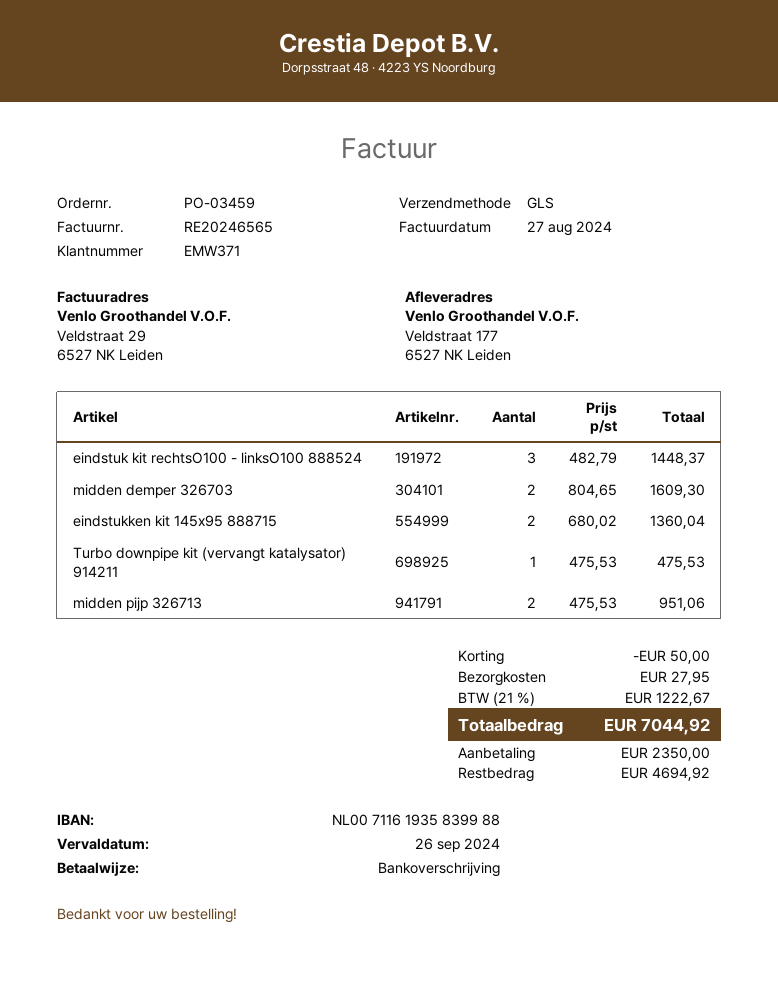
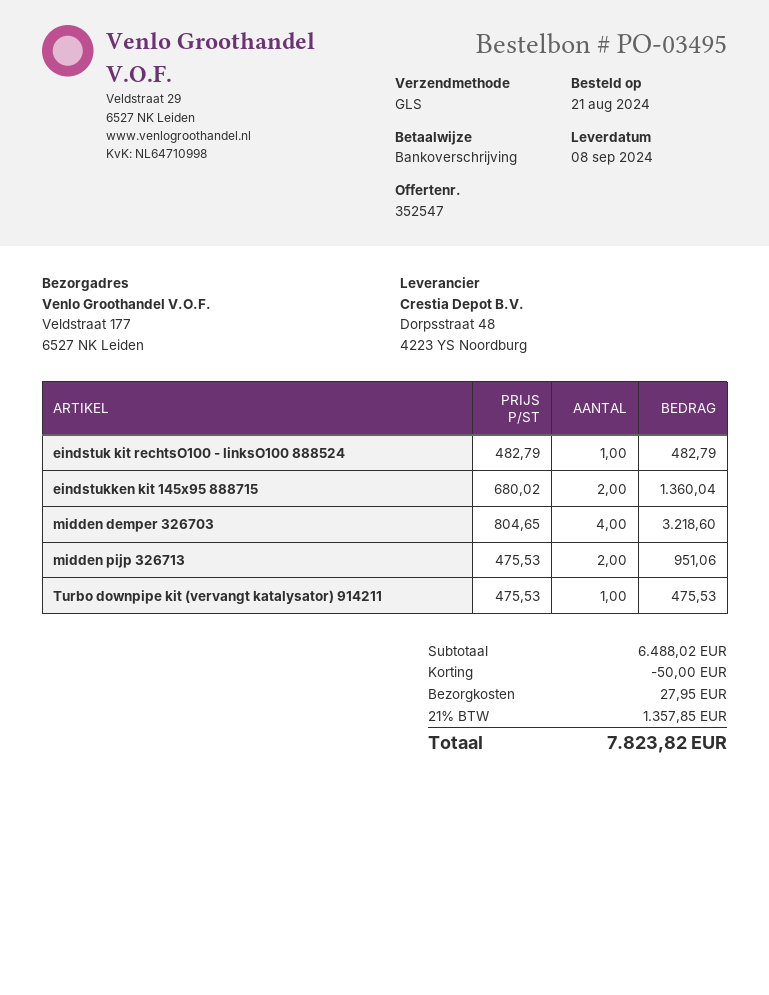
order number: PO-03459 -> PO-03495
eindstuk kit rechtsO100 - linksO100 888524: 3 x 482.79 = 1448.37 -> 1 x 482.79 = 482.79
midden demper 326703: 2 x 804.65 = 1609.30 -> 4 x 804.65 = 3218.60
tax: 21% = 1222.67 -> 21% = 1357.85
total: 7044.92 -> 7823.82

